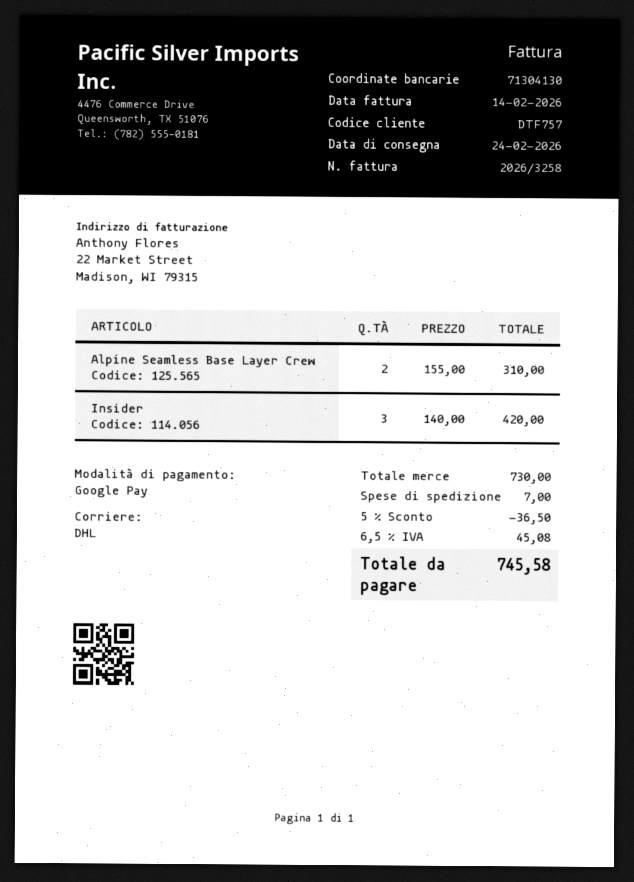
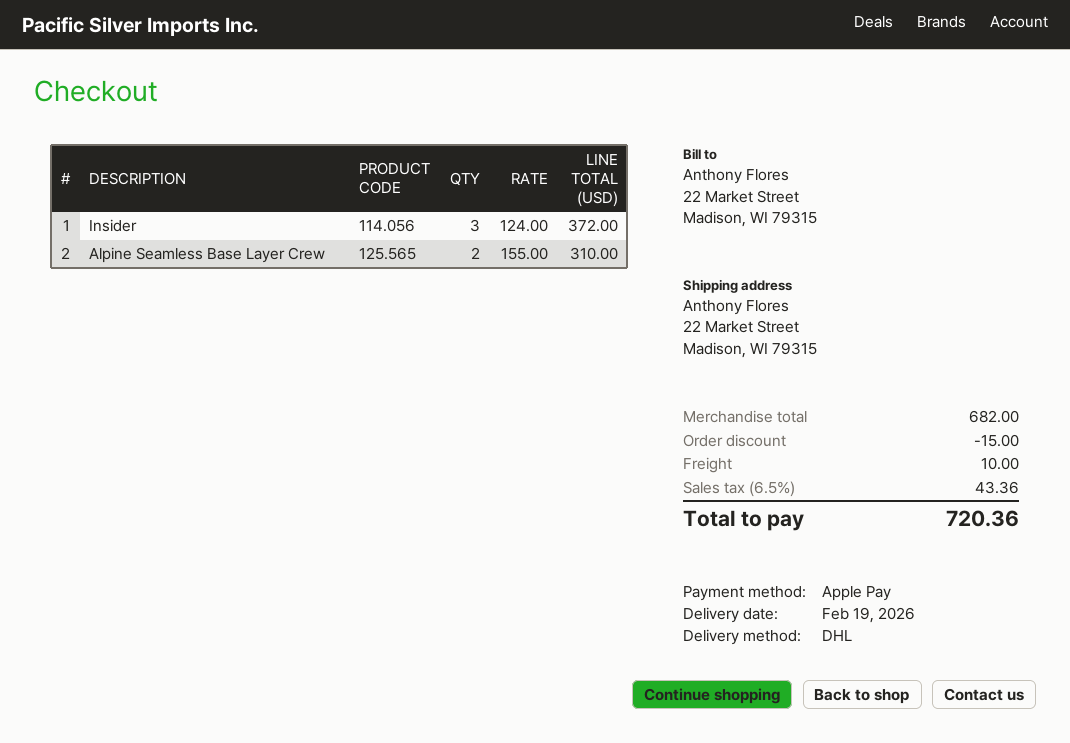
delivery date: 2026-02-24 -> 2026-02-19
payment method: Google Pay -> Apple Pay
Insider: 3 x 140.00 = 420.00 -> 3 x 124.00 = 372.00
subtotal: 730.00 -> 682.00
discount: 36.50 -> 15.00
shipping: 7.00 -> 10.00
tax: 6.5% = 45.08 -> 6.5% = 43.36
total: 745.58 -> 720.36

